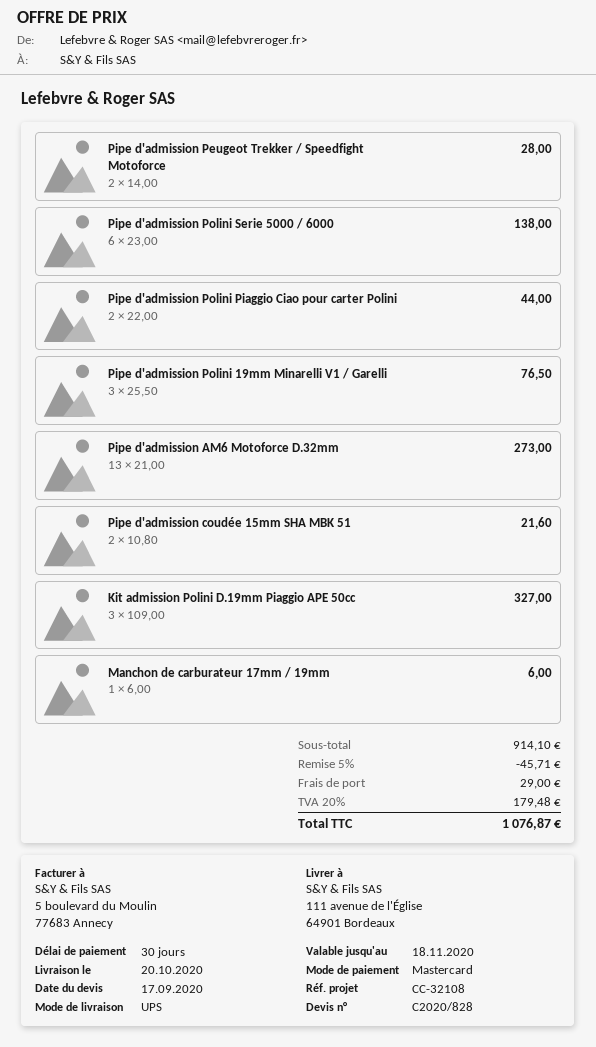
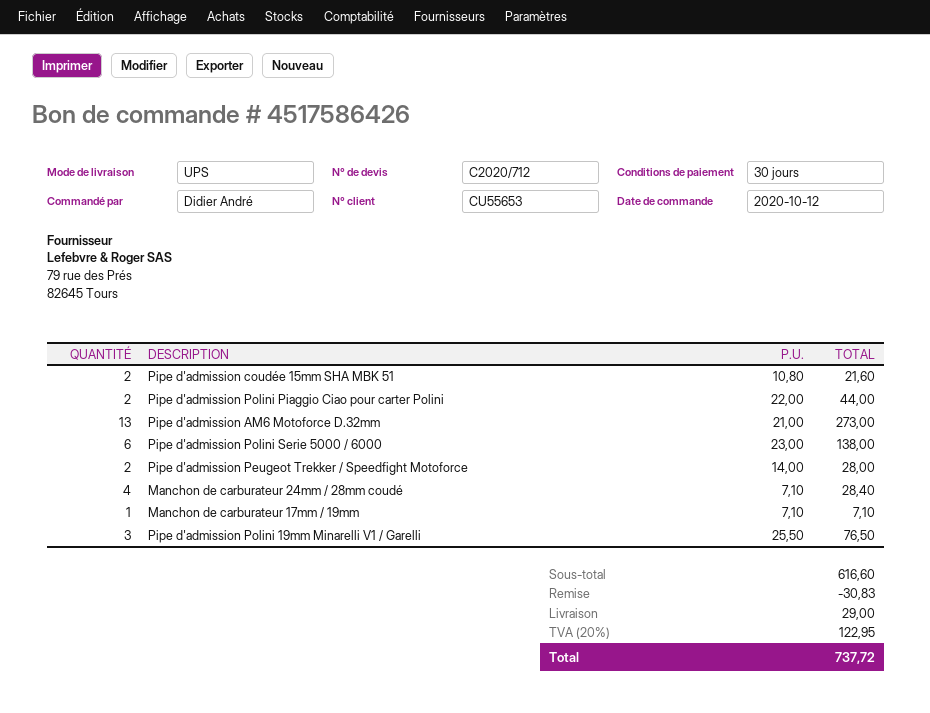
quote number: C2020/828 -> C2020/712
Kit admission Polini D.19mm Piaggio APE 50cc: 3 x 109.00 = 327.00 -> none
Manchon de carburateur 17mm / 19mm: 1 x 6.00 = 6.00 -> 1 x 7.10 = 7.10
Manchon de carburateur 24mm / 28mm coudé: none -> 4 x 7.10 = 28.40
subtotal: 914.10 -> 616.60
discount: 45.71 -> 30.83
tax: 20% = 179.48 -> 20% = 122.95
total: 1076.87 -> 737.72

